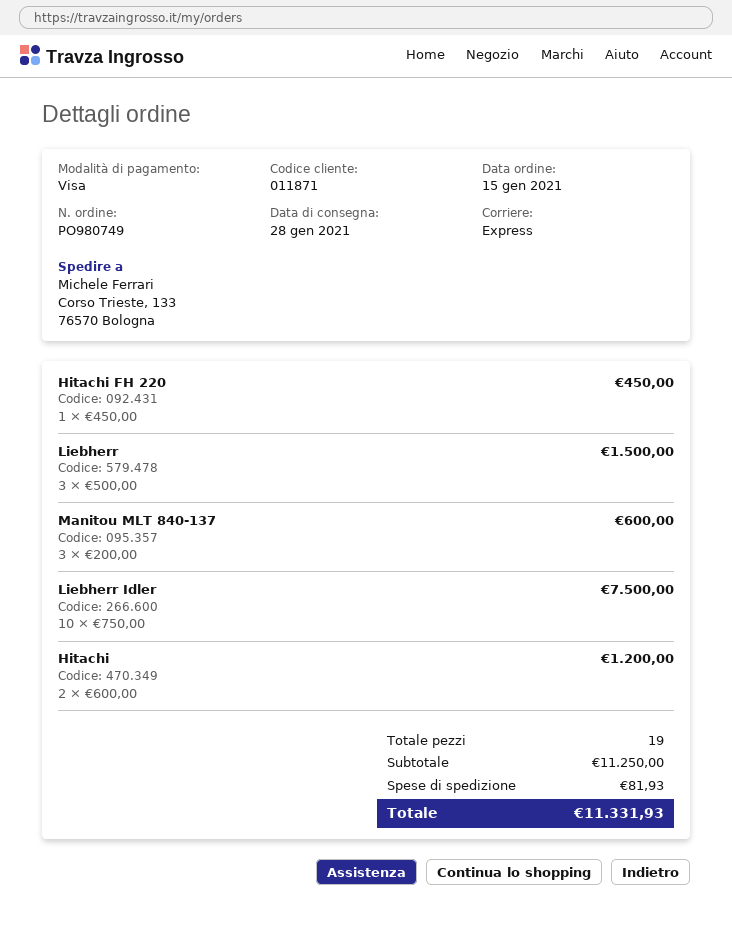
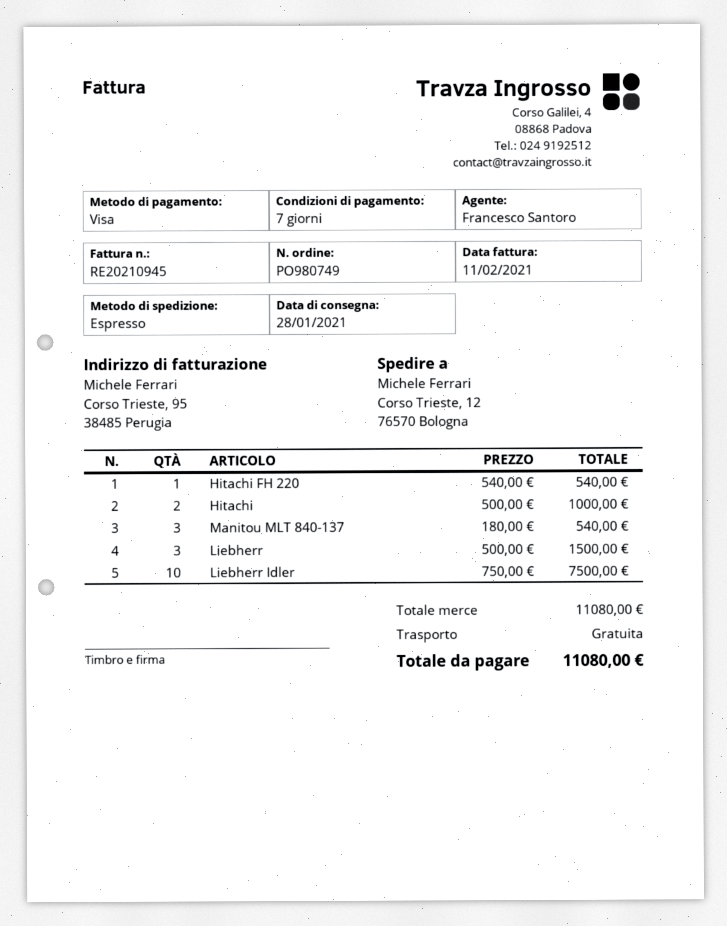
ship to: Corso Trieste, 133, 76570 Bologna -> Corso Trieste, 12, 76570 Bologna
Hitachi FH 220: 1 x 450.00 = 450.00 -> 1 x 540.00 = 540.00
Manitou MLT 840-137: 3 x 200.00 = 600.00 -> 3 x 180.00 = 540.00
Hitachi: 2 x 600.00 = 1200.00 -> 2 x 500.00 = 1000.00
subtotal: 11250.00 -> 11080.00
shipping: 81.93 -> 0.00
total: 11331.93 -> 11080.00

